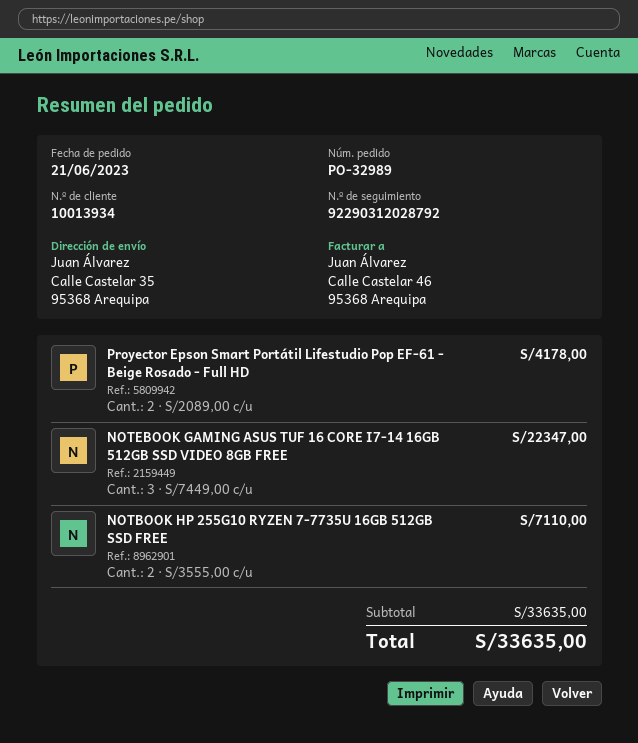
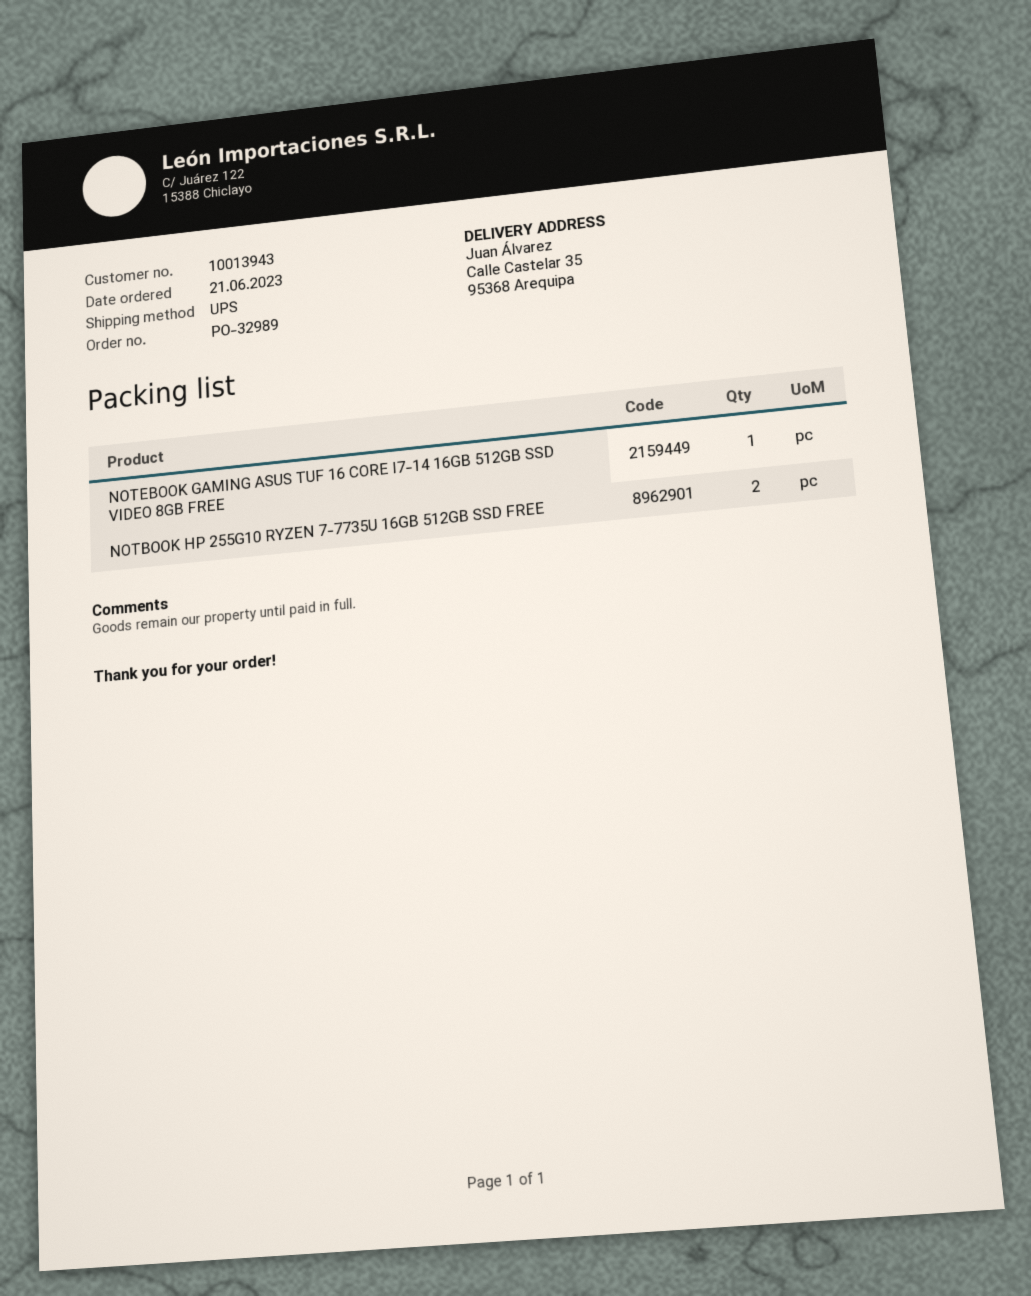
customer number: 10013934 -> 10013943
Proyector Epson Smart Portátil Lifestudio Pop EF-61 - Beige Rosado - Full HD: 2 -> none
NOTEBOOK GAMING ASUS TUF 16 CORE I7-14 16GB 512GB SSD VIDEO 8GB FREE: 3 -> 1

